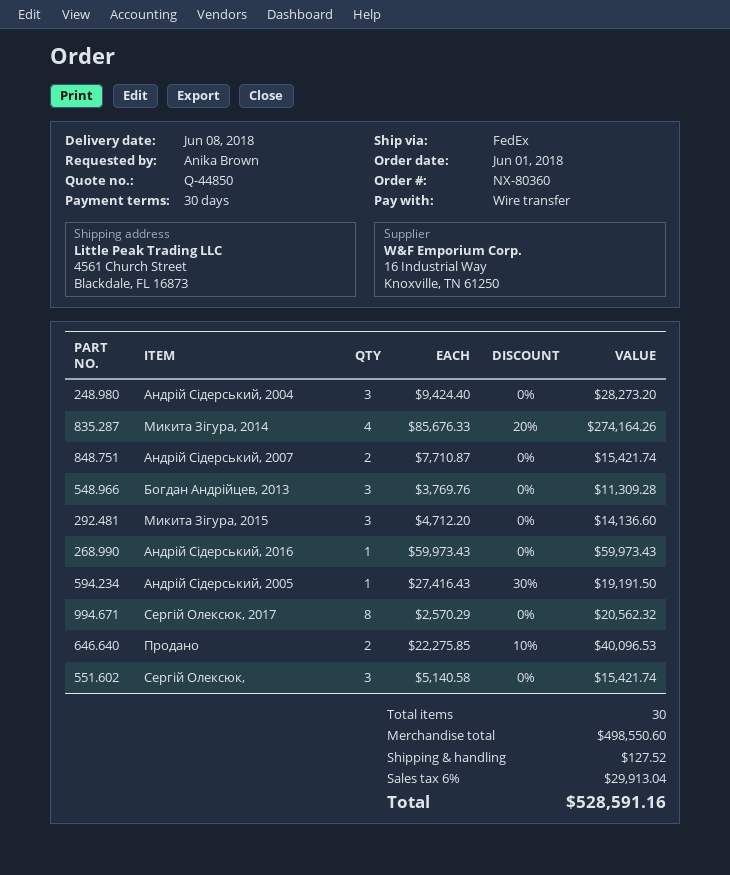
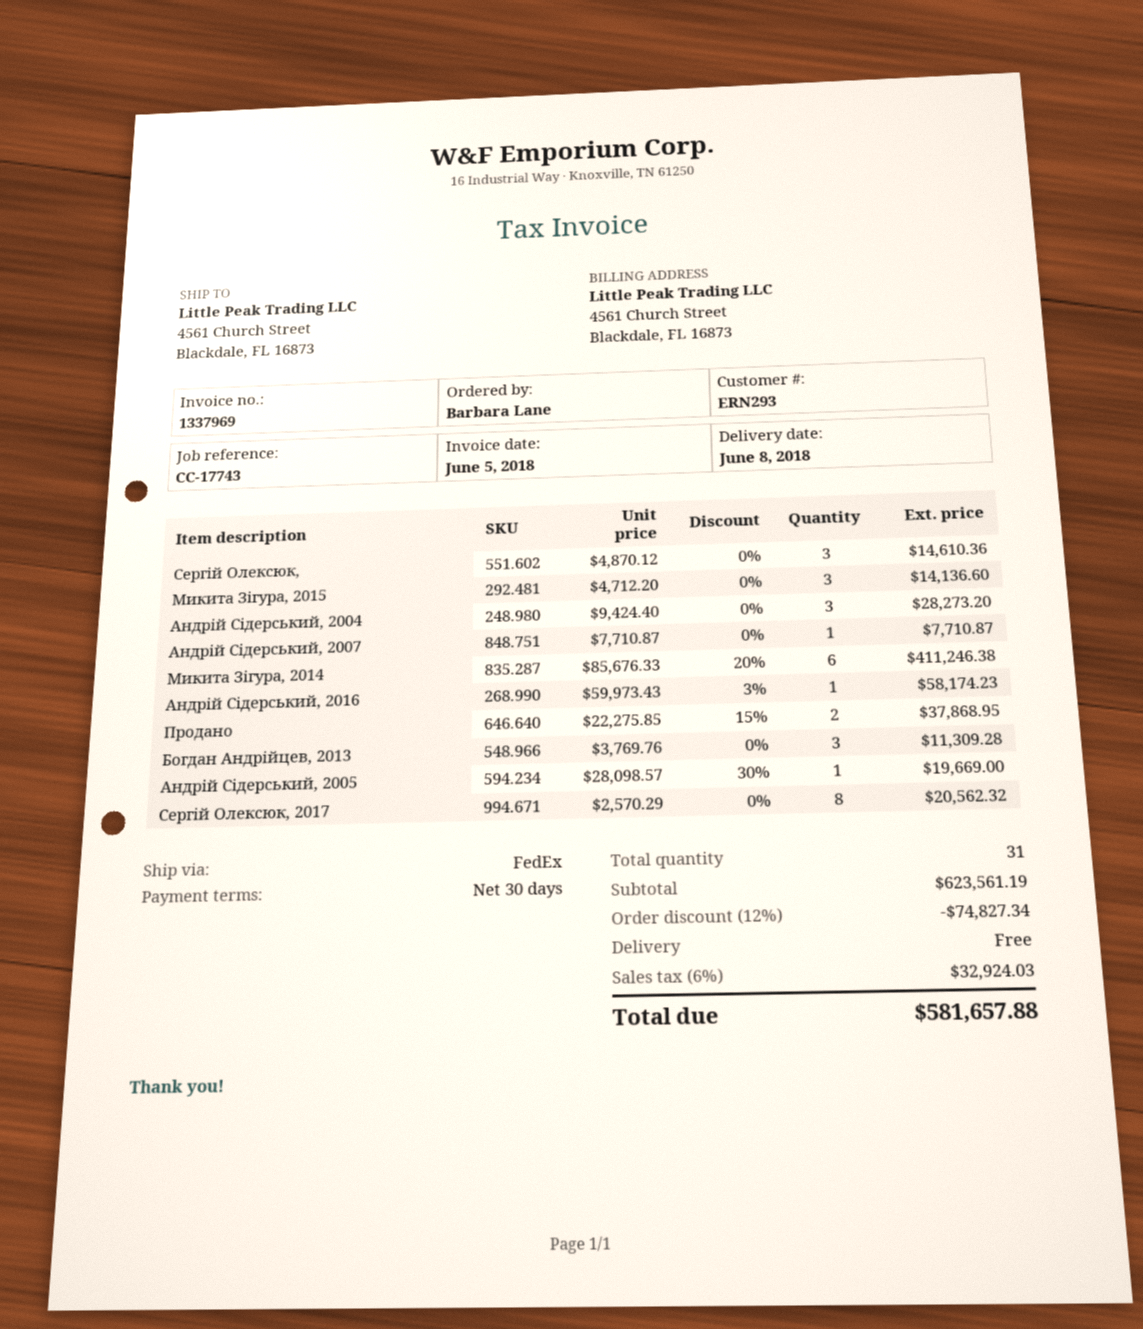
ordered by: Anika Brown -> Barbara Lane
Микита Зігура, 2014: 4 x 85676.33 - 20% = 274164.26 -> 6 x 85676.33 - 20% = 411246.38
Андрій Сідерський, 2007: 2 x 7710.87 = 15421.74 -> 1 x 7710.87 = 7710.87
Андрій Сідерський, 2016: 1 x 59973.43 = 59973.43 -> 1 x 59973.43 - 3% = 58174.23
Андрій Сідерський, 2005: 1 x 27416.43 - 30% = 19191.50 -> 1 x 28098.57 - 30% = 19669.00
Продано: 2 x 22275.85 - 10% = 40096.53 -> 2 x 22275.85 - 15% = 37868.95
Сергій Олексюк,: 3 x 5140.58 = 15421.74 -> 3 x 4870.12 = 14610.36
total quantity: 30 -> 31
subtotal: 498550.60 -> 623561.19
discount: none -> 12% = 74827.34
shipping: 127.52 -> 0.00
tax: 6% = 29913.04 -> 6% = 32924.03
total: 528591.16 -> 581657.88

